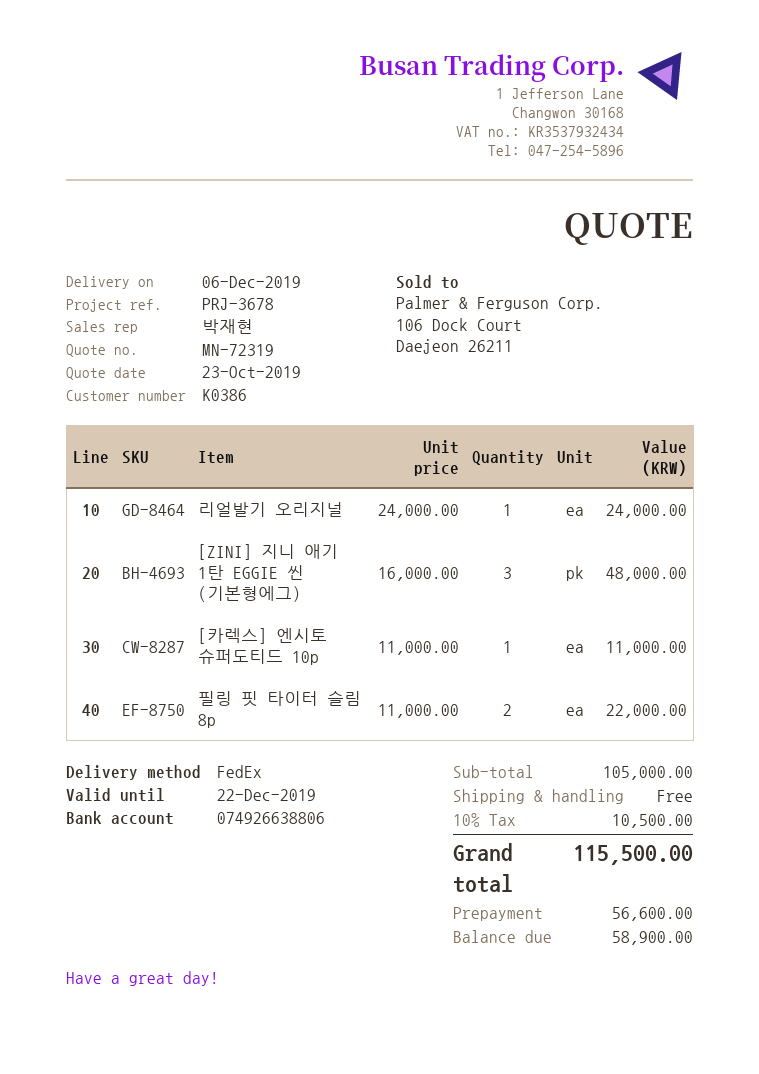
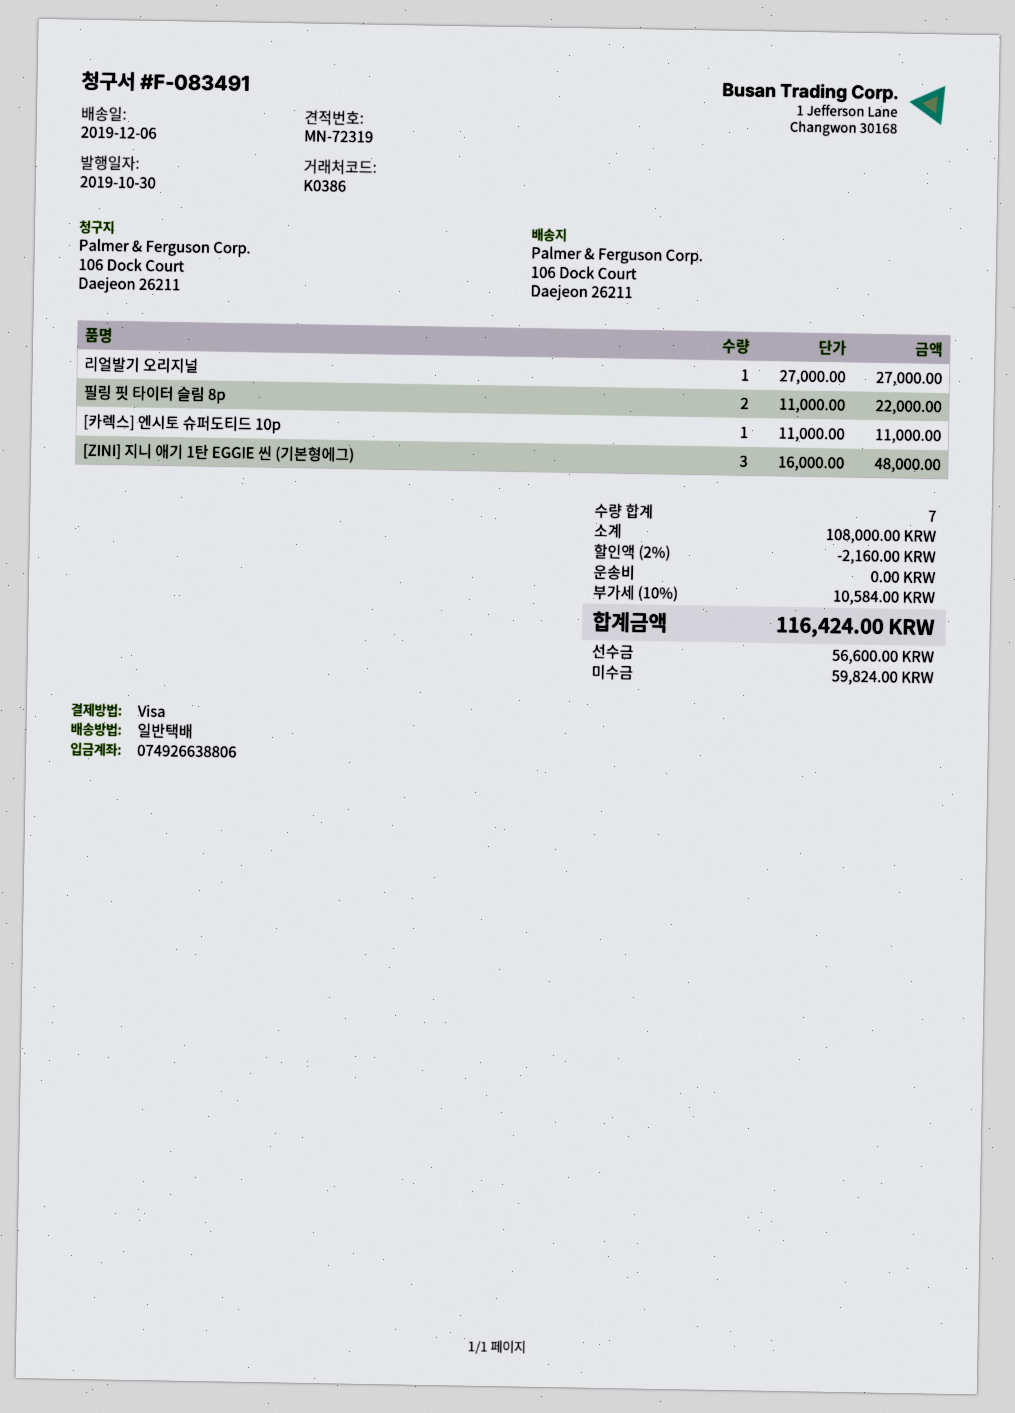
shipping method: FedEx -> standard
리얼발기 오리지널: 1 x 24000.00 = 24000.00 -> 1 x 27000.00 = 27000.00
subtotal: 105000.00 -> 108000.00
discount: none -> 2% = 2160.00
tax: 10% = 10500.00 -> 10% = 10584.00
total: 115500.00 -> 116424.00
balance: 58900.00 -> 59824.00

